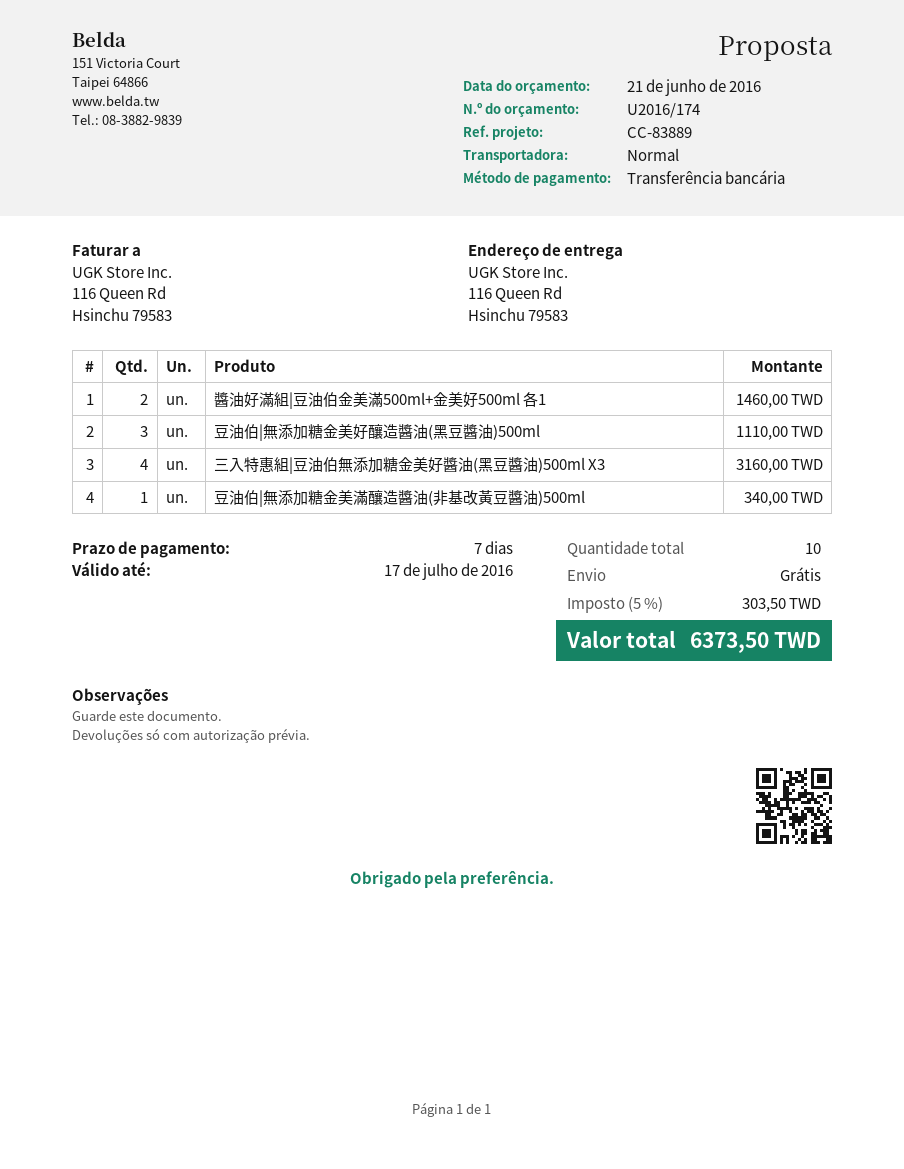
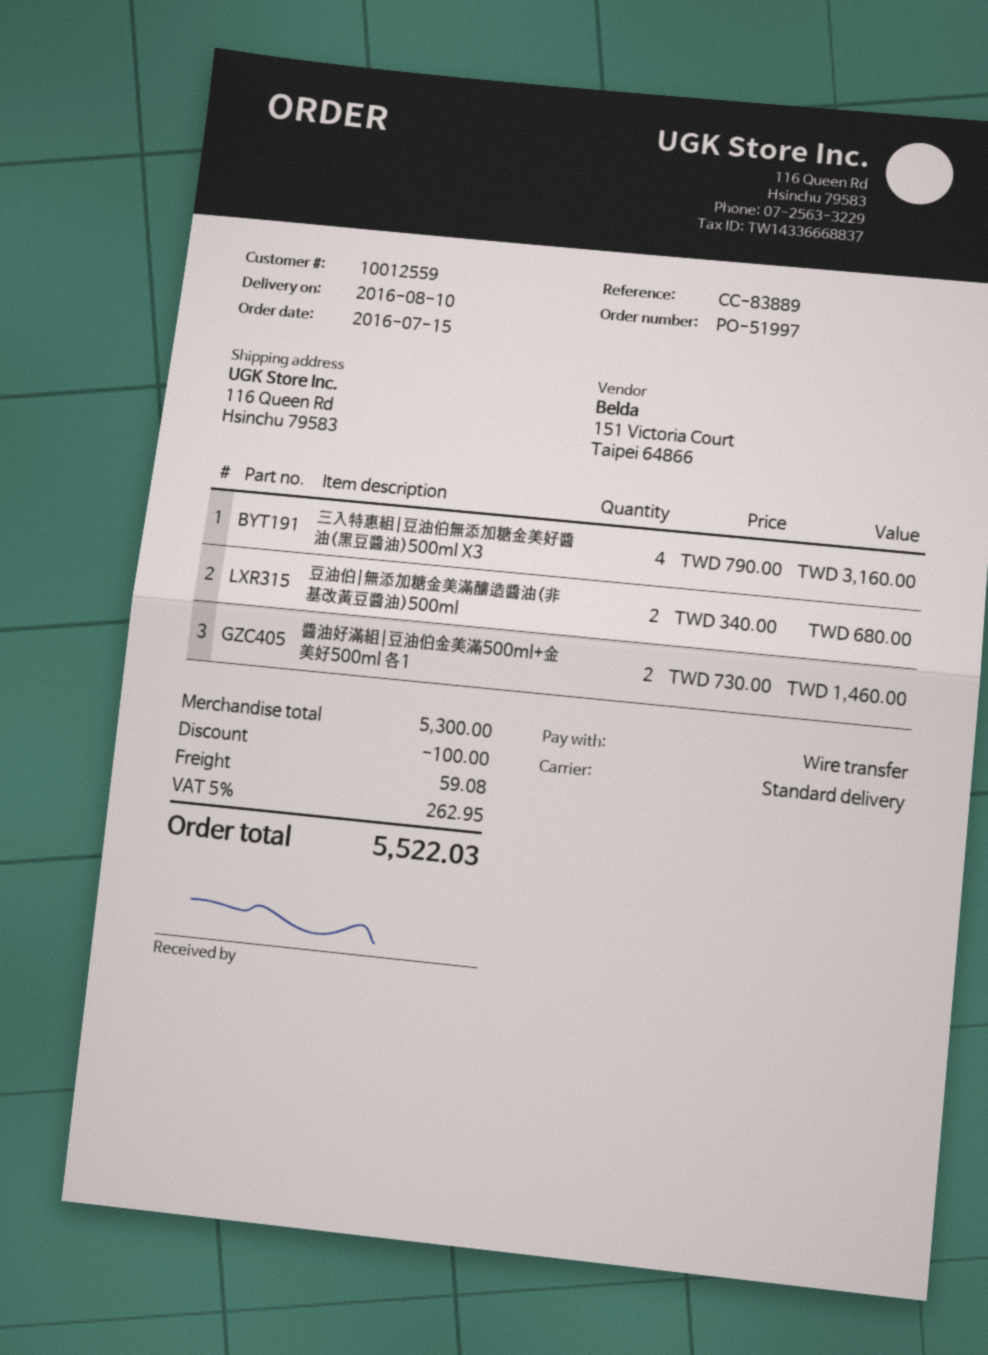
豆油伯|無添加糖金美好釀造醬油(黑豆醬油)500ml: 3 for 1110.00 -> none
豆油伯|無添加糖金美滿釀造醬油(非基改黃豆醬油)500ml: 1 for 340.00 -> 2 for 680.00
discount: none -> 100.00
shipping: 0.00 -> 59.08
tax: 5% = 303.50 -> 5% = 262.95
total: 6373.50 -> 5522.03

